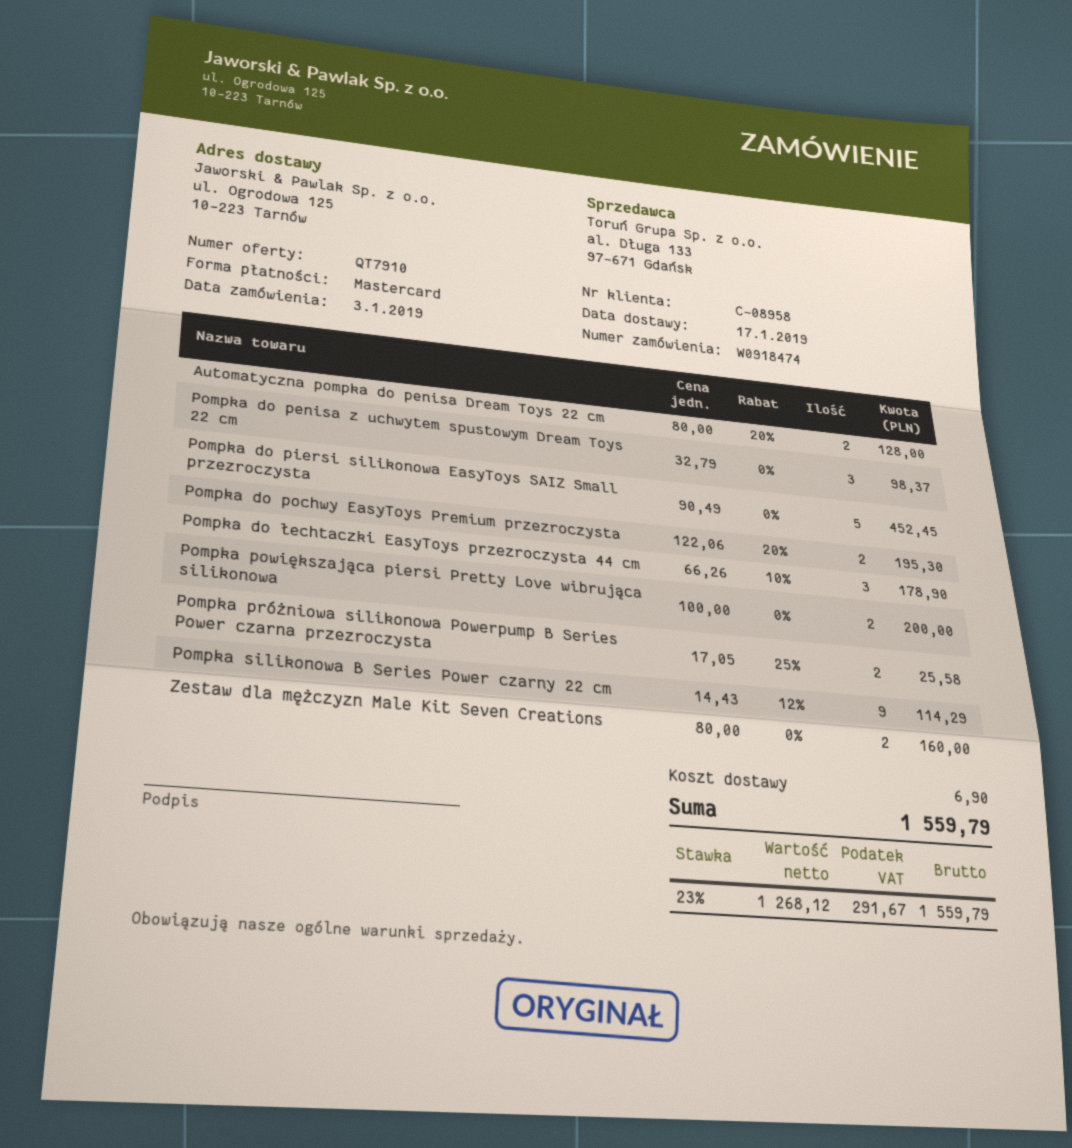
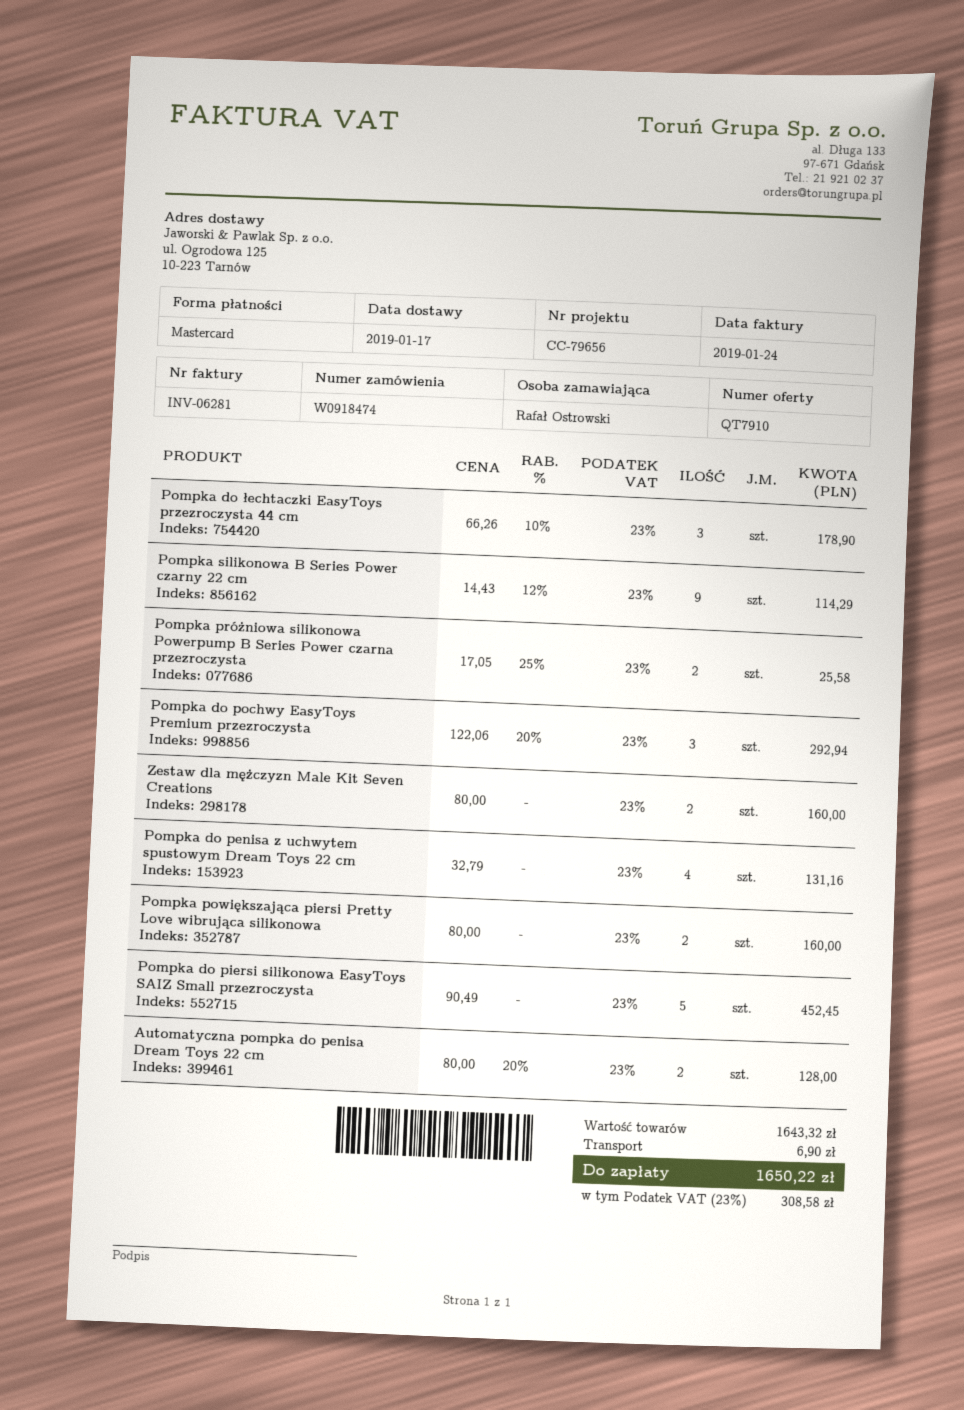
Pompka do penisa z uchwytem spustowym Dream Toys 22 cm: 3 x 32.79 = 98.37 -> 4 x 32.79 = 131.16
Pompka do pochwy EasyToys Premium przezroczysta: 2 x 122.06 - 20% = 195.30 -> 3 x 122.06 - 20% = 292.94
Pompka powiększająca piersi Pretty Love wibrująca silikonowa: 2 x 100.00 = 200.00 -> 2 x 80.00 = 160.00
tax: 23% = 291.67 -> 23% = 308.58
total: 1559.79 -> 1650.22

